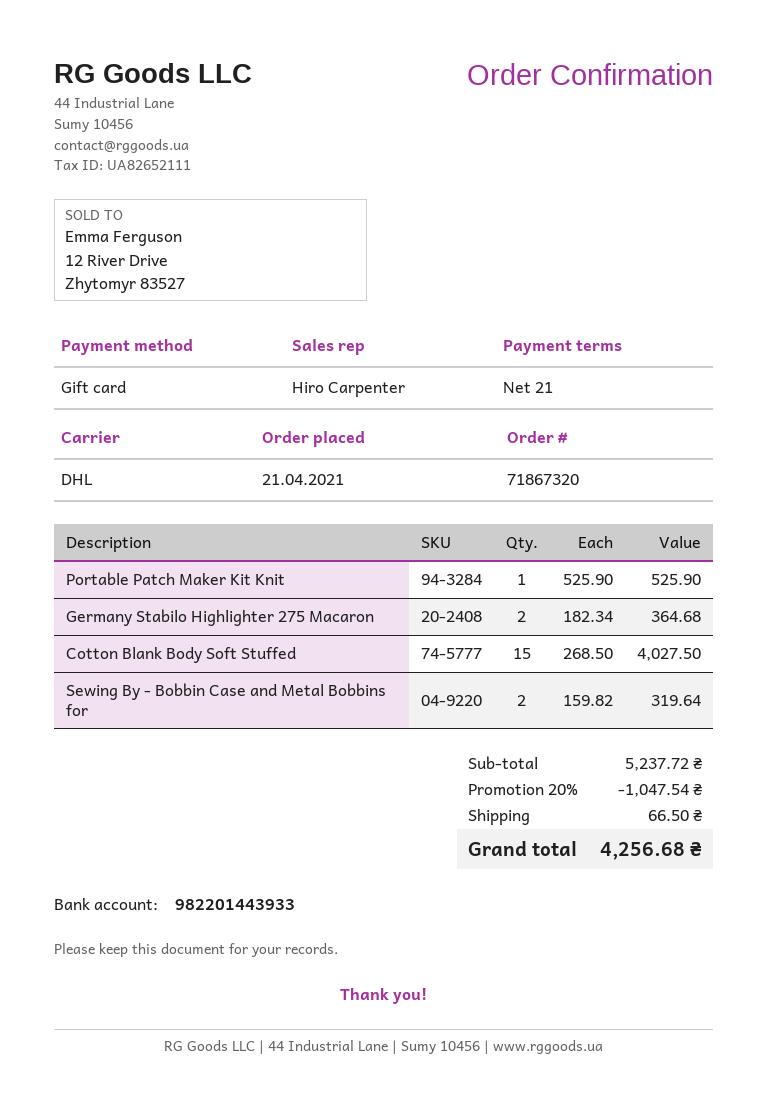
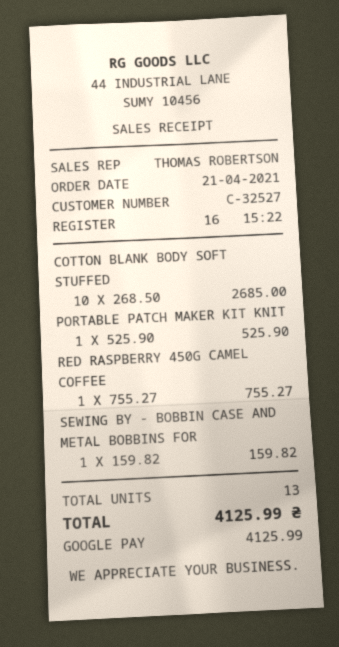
sales rep: Hiro Carpenter -> THOMAS ROBERTSON
payment method: gift card -> Google Pay
Germany Stabilo Highlighter 275 Macaron: 2 x 182.34 = 364.68 -> none
Cotton Blank Body Soft Stuffed: 15 x 268.50 = 4027.50 -> 10 x 268.50 = 2685.00
Sewing By - Bobbin Case and Metal Bobbins for: 2 x 159.82 = 319.64 -> 1 x 159.82 = 159.82
RED RASPBERRY 450G CAMEL COFFEE: none -> 1 x 755.27 = 755.27
discount: 20% = 1047.54 -> none
shipping: 66.50 -> none
total: 4256.68 -> 4125.99

